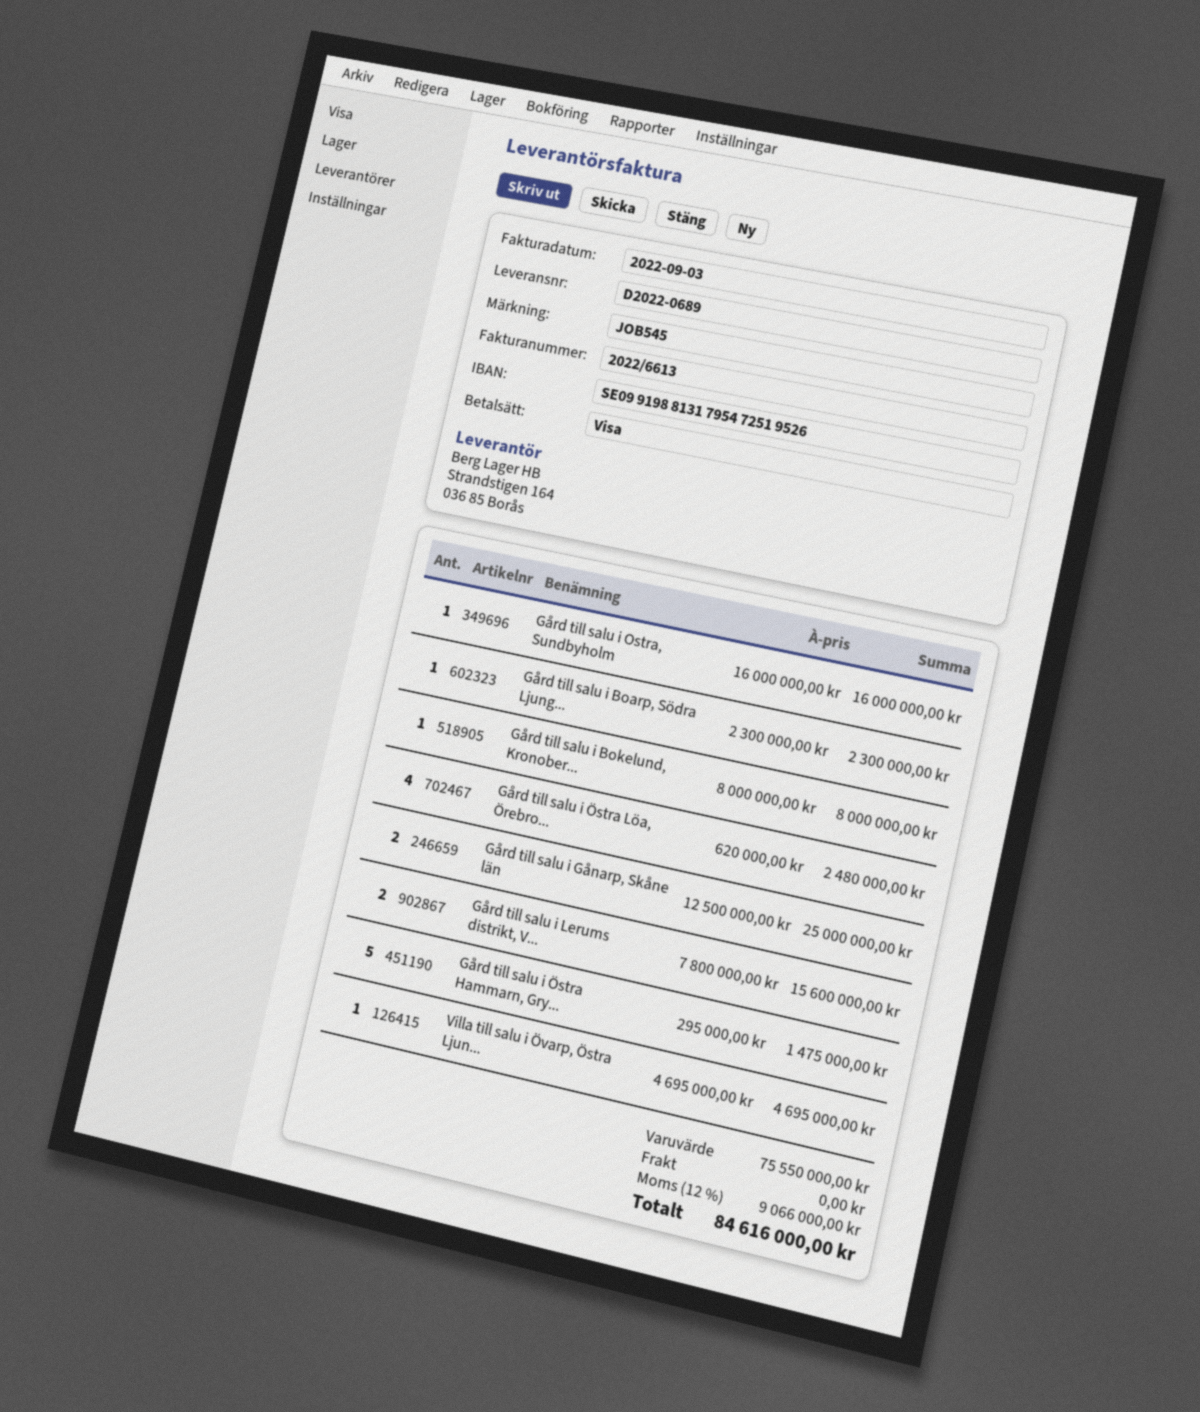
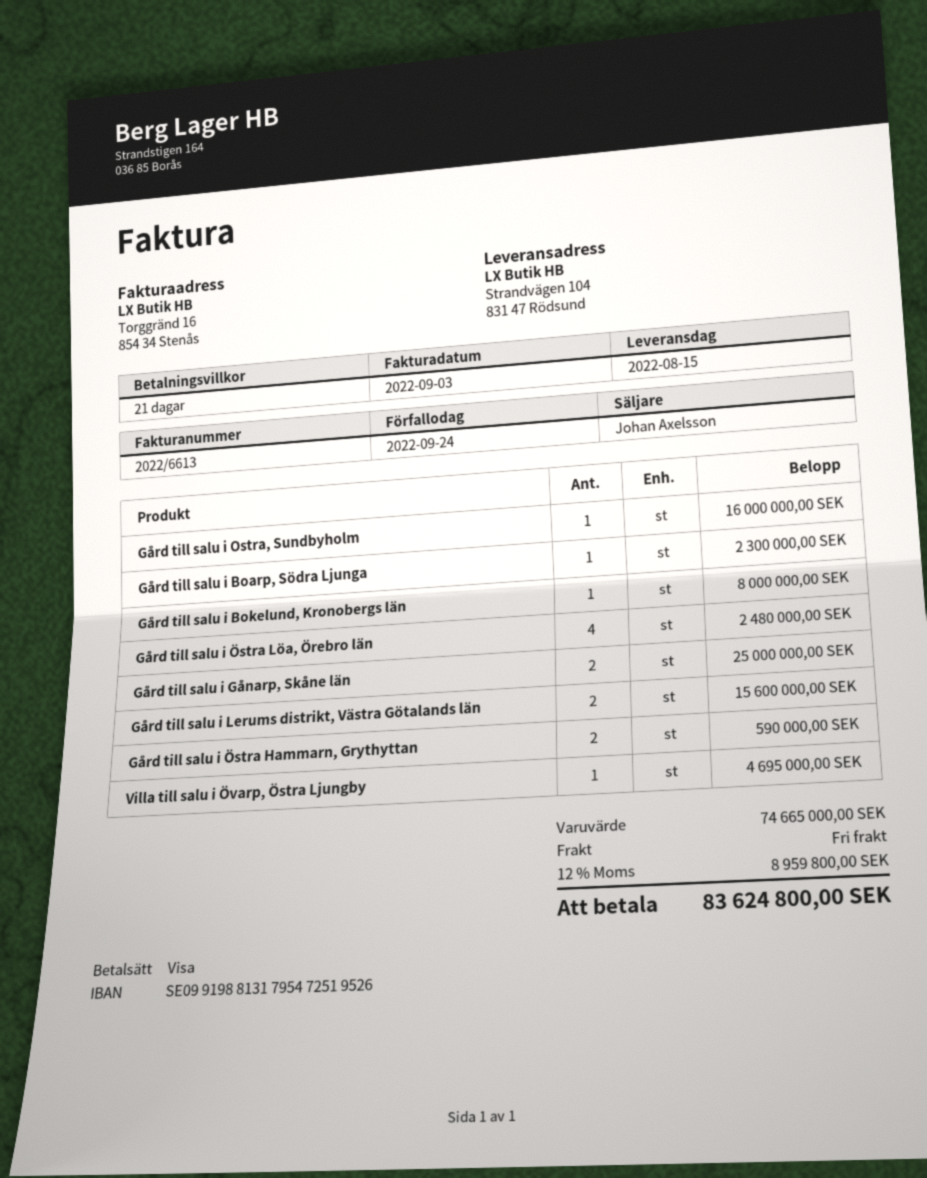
Gård till salu i Östra Hammarn, Gry...: 5 for 1475000.00 -> 2 for 590000.00
subtotal: 75550000.00 -> 74665000.00
tax: 12% = 9066000.00 -> 12% = 8959800.00
total: 84616000.00 -> 83624800.00

